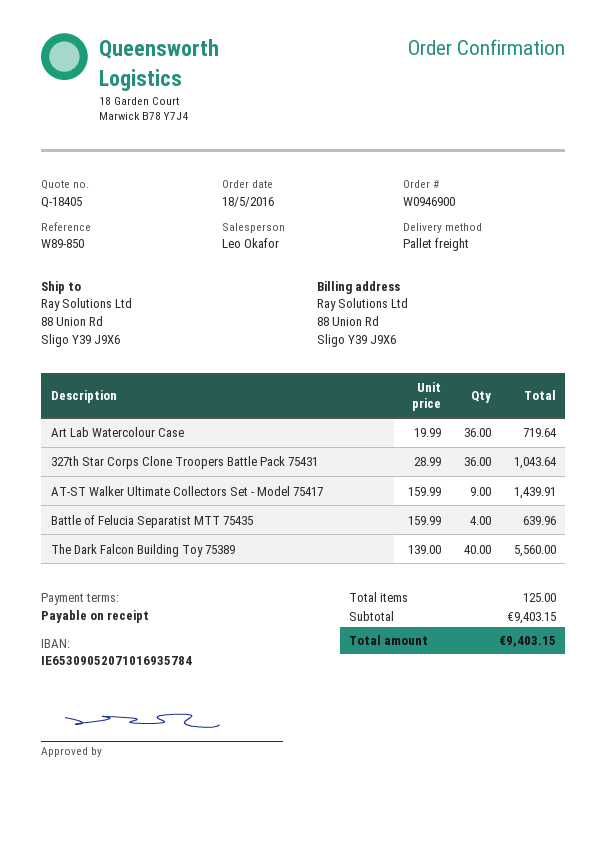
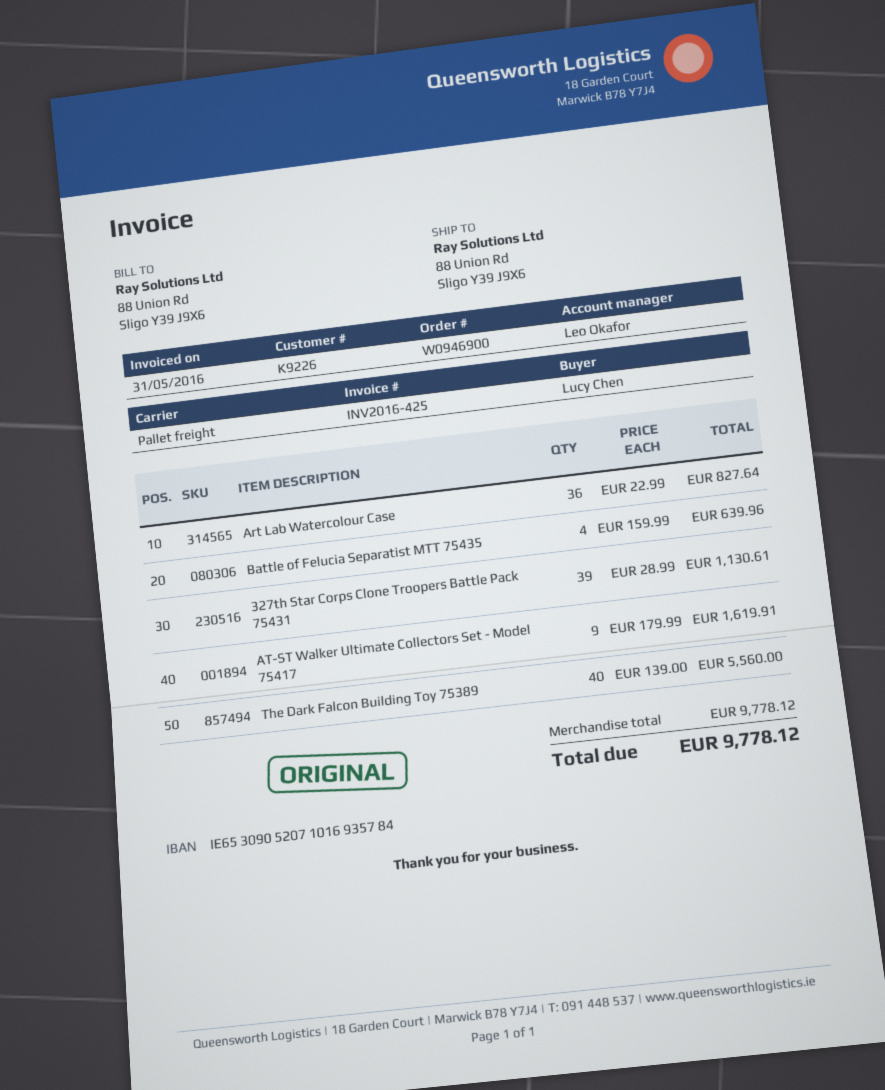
Art Lab Watercolour Case: 36 x 19.99 = 719.64 -> 36 x 22.99 = 827.64
327th Star Corps Clone Troopers Battle Pack 75431: 36 x 28.99 = 1043.64 -> 39 x 28.99 = 1130.61
AT-ST Walker Ultimate Collectors Set - Model 75417: 9 x 159.99 = 1439.91 -> 9 x 179.99 = 1619.91
subtotal: 9403.15 -> 9778.12
total: 9403.15 -> 9778.12

